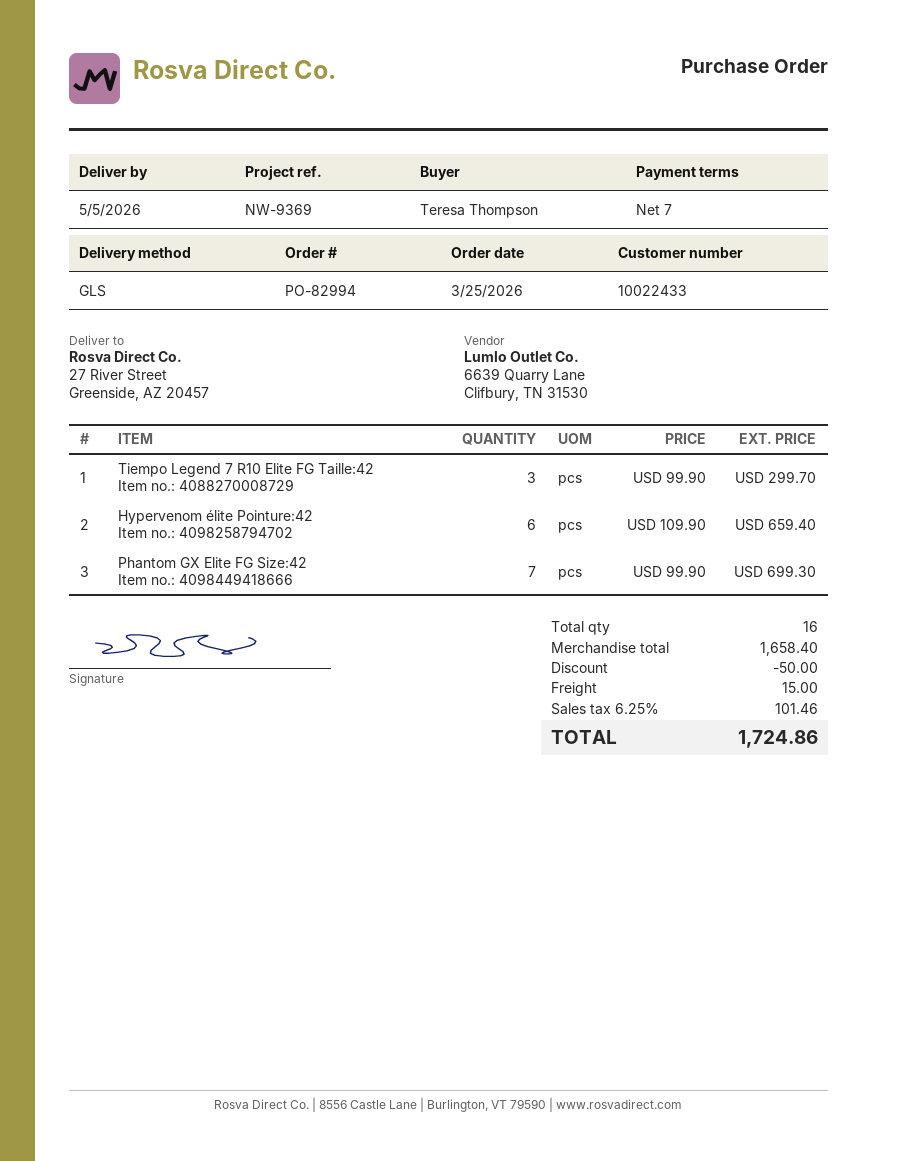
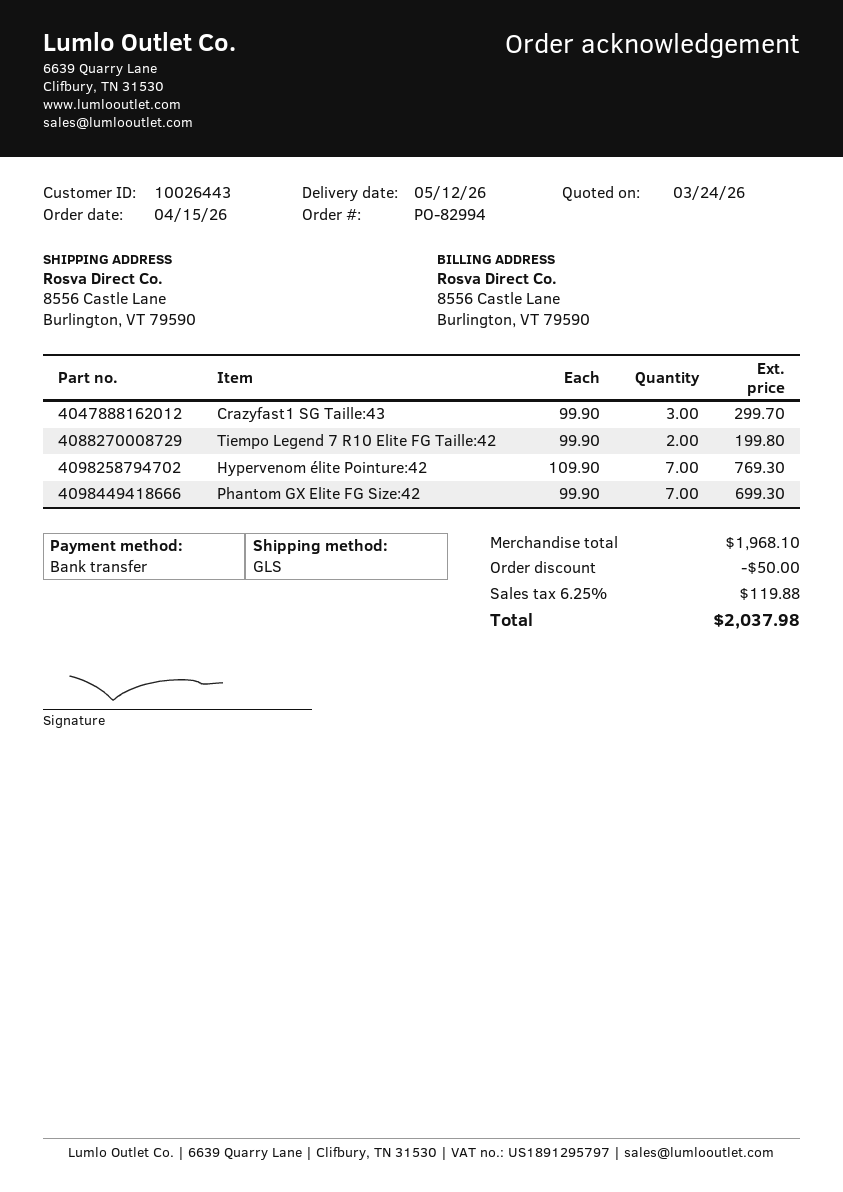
order date: 2026-03-25 -> 2026-04-15
delivery date: 2026-05-05 -> 2026-05-12
customer number: 10022433 -> 10026443
ship to: 27 River Street, Greenside, AZ 20457 -> 8556 Castle Lane, Burlington, VT 79590
Tiempo Legend 7 R10 Elite FG Taille:42: 3 x 99.90 = 299.70 -> 2 x 99.90 = 199.80
Hypervenom élite Pointure:42: 6 x 109.90 = 659.40 -> 7 x 109.90 = 769.30
Crazyfast1 SG Taille:43: none -> 3 x 99.90 = 299.70
subtotal: 1658.40 -> 1968.10
shipping: 15.00 -> none
tax: 6.25% = 101.46 -> 6.25% = 119.88
total: 1724.86 -> 2037.98

